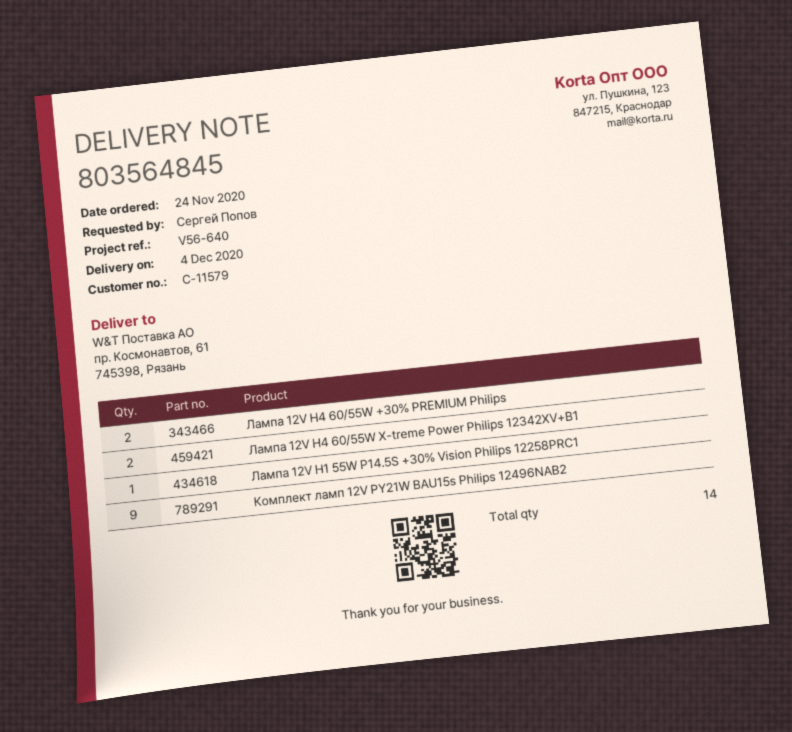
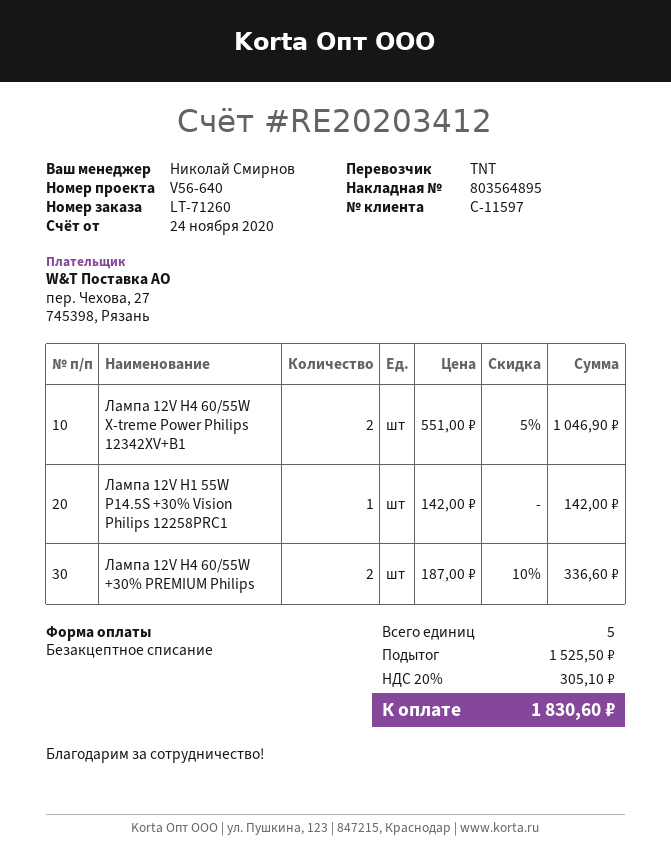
delivery note number: 803564845 -> 803564895
customer number: C-11579 -> C-11597
Комплект ламп 12V PY21W BAU15s Philips 12496NAB2: 9 -> none
total quantity: 14 -> 5

